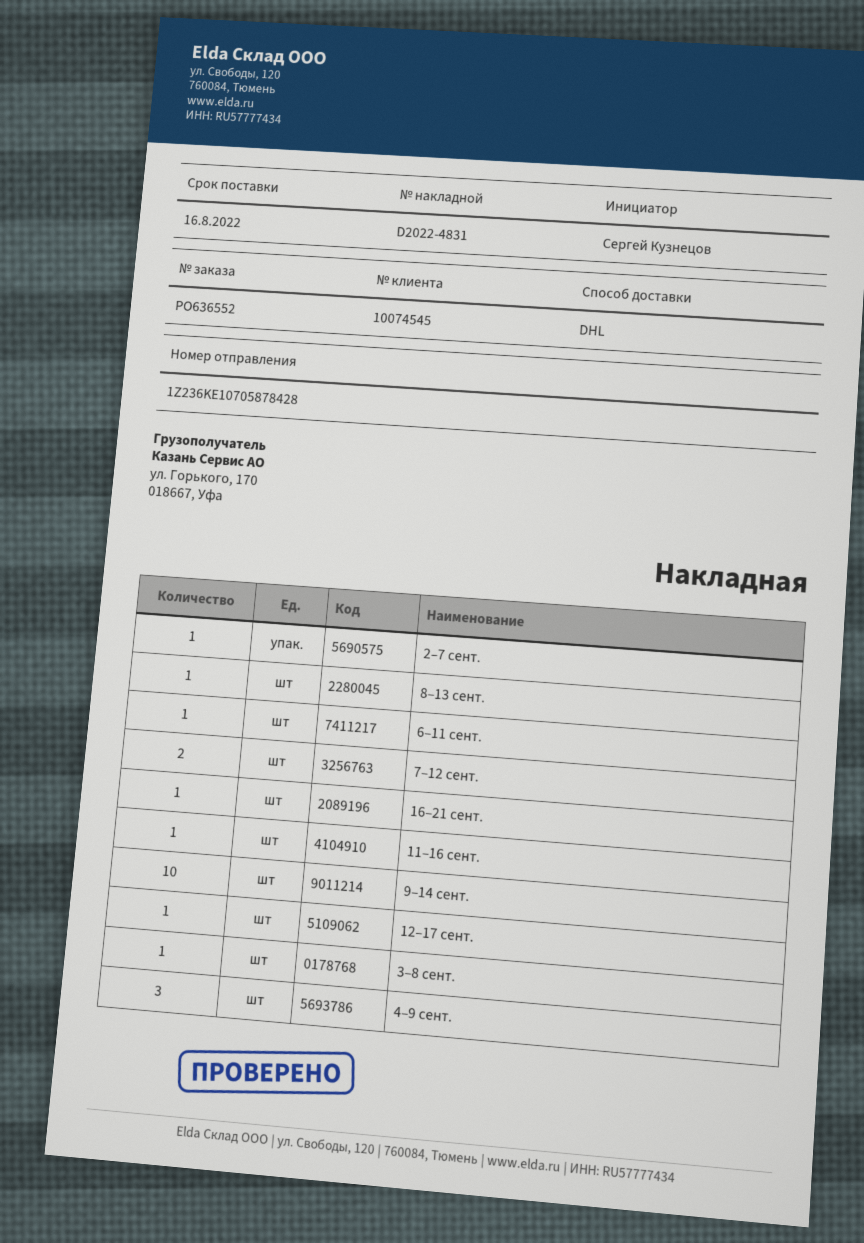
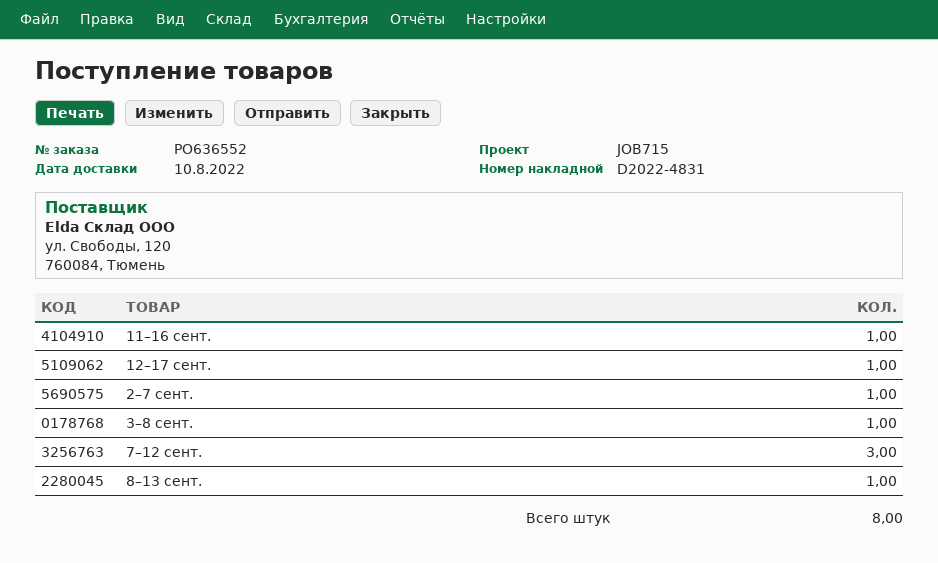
delivery date: 2022-08-16 -> 2022-08-10
6–11 сент.: 1 -> none
7–12 сент.: 2 -> 3
16–21 сент.: 1 -> none
9–14 сент.: 10 -> none
4–9 сент.: 3 -> none

